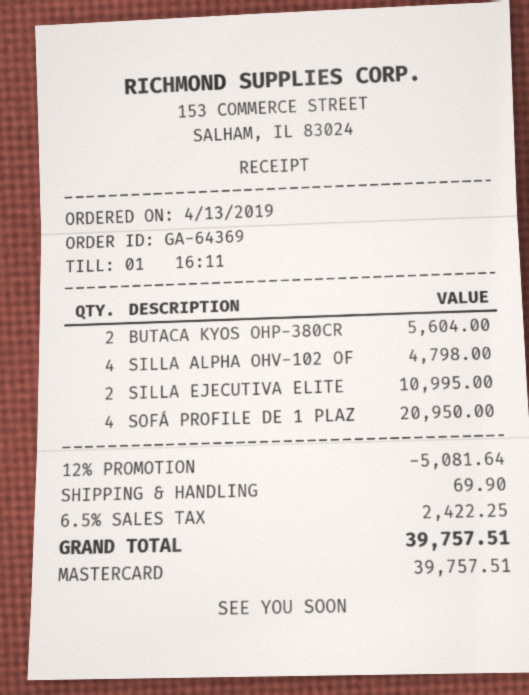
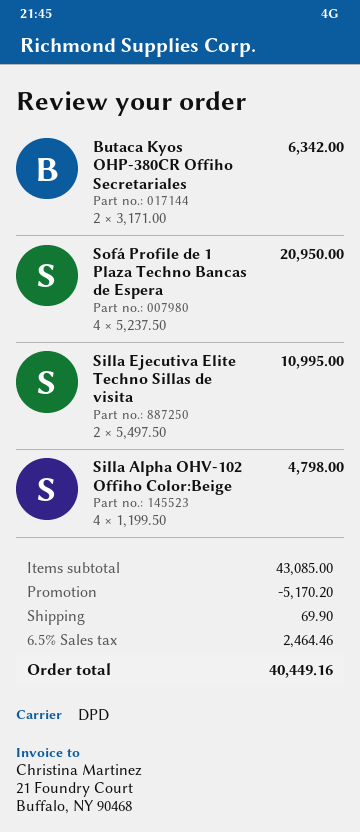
BUTACA KYOS OHP-380CR: 2 for 5604.00 -> 2 for 6342.00
discount: 5081.64 -> 5170.20
tax: 6.5% = 2422.25 -> 6.5% = 2464.46
total: 39757.51 -> 40449.16

